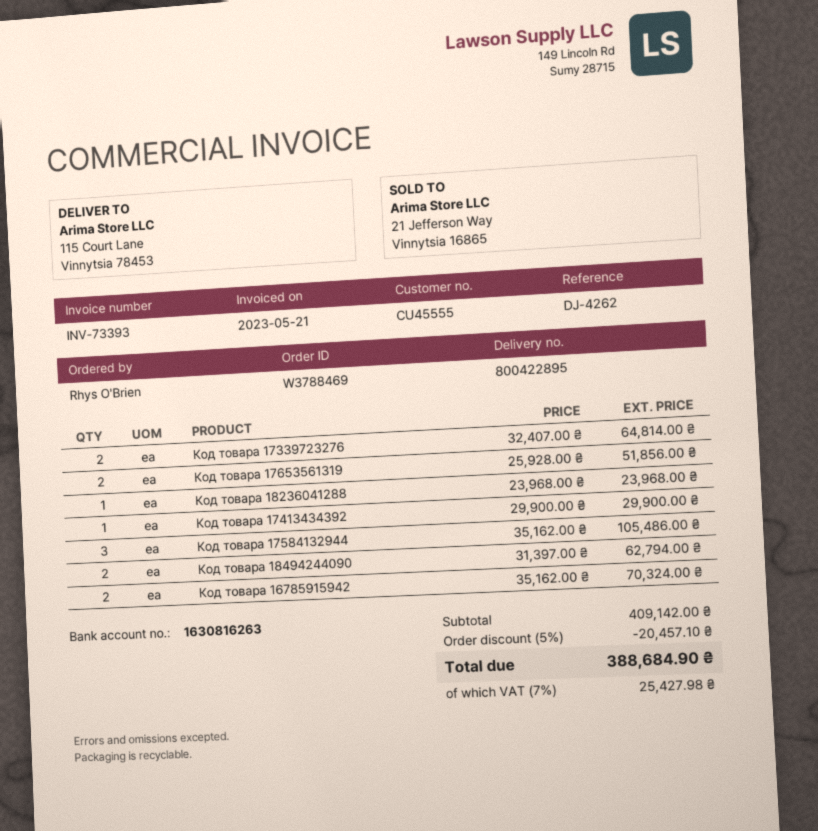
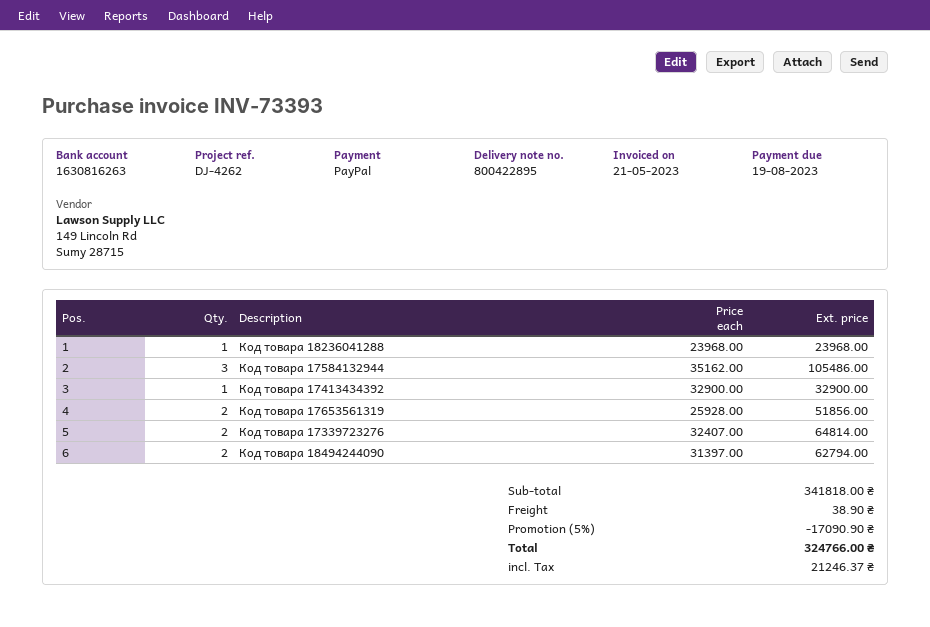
Код товара 17413434392: 1 x 29900.00 = 29900.00 -> 1 x 32900.00 = 32900.00
Код товара 16785915942: 2 x 35162.00 = 70324.00 -> none
subtotal: 409142.00 -> 341818.00
discount: 5% = 20457.10 -> 5% = 17090.90
shipping: none -> 38.90
tax: 25427.98 -> 21246.37
total: 388684.90 -> 324766.00

